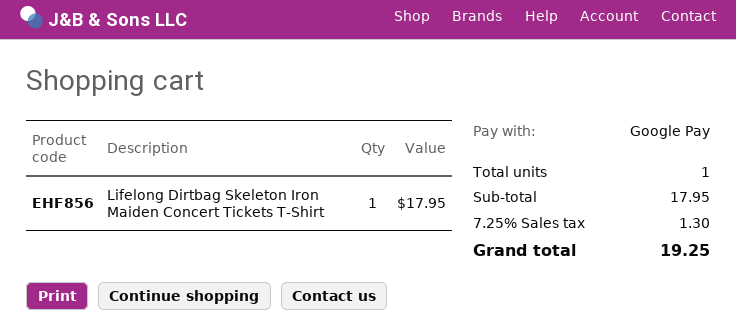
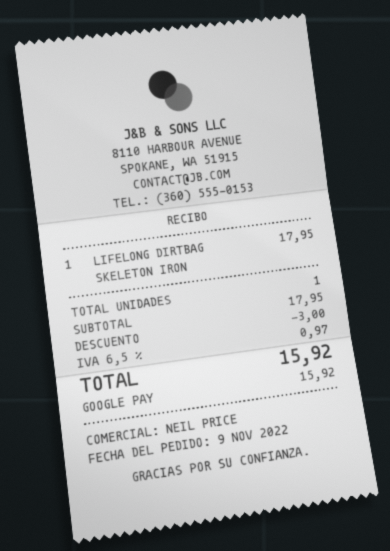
discount: none -> 3.00
tax: 7.25% = 1.30 -> 6.5% = 0.97
total: 19.25 -> 15.92

